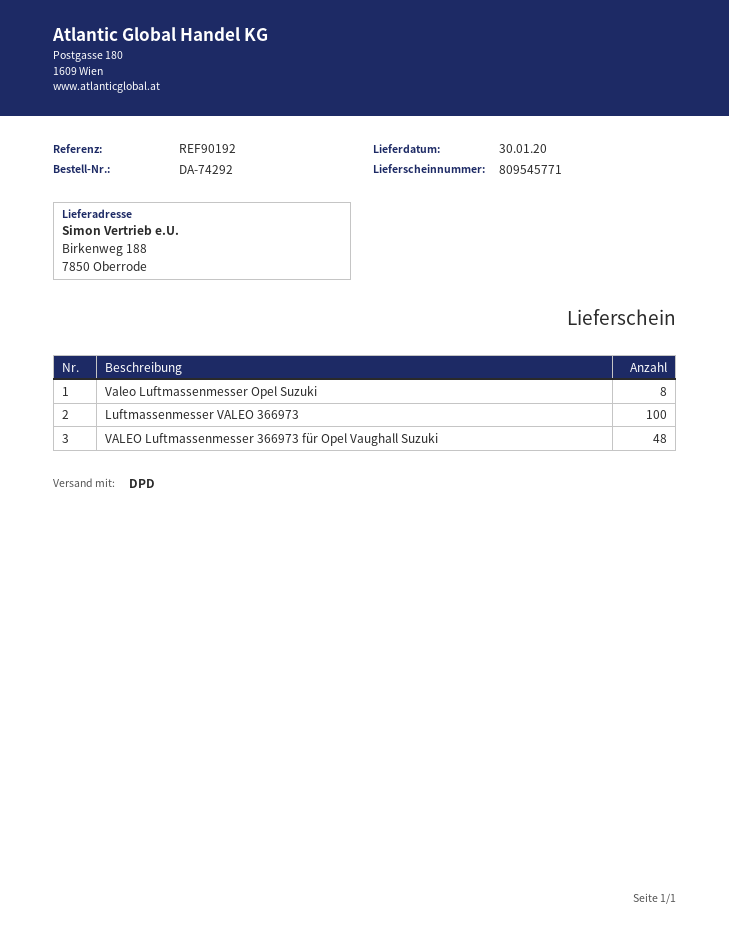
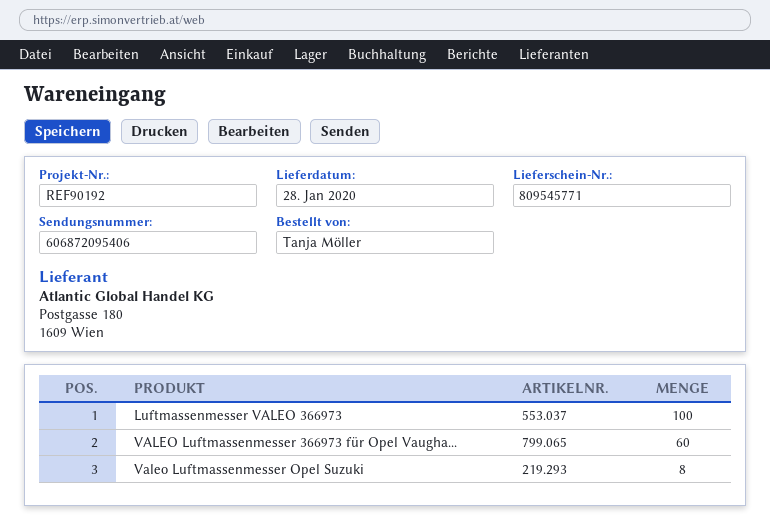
delivery date: 2020-01-30 -> 2020-01-28
VALEO Luftmassenmesser 366973 für Opel Vaughall Suzuki: 48 -> 60

